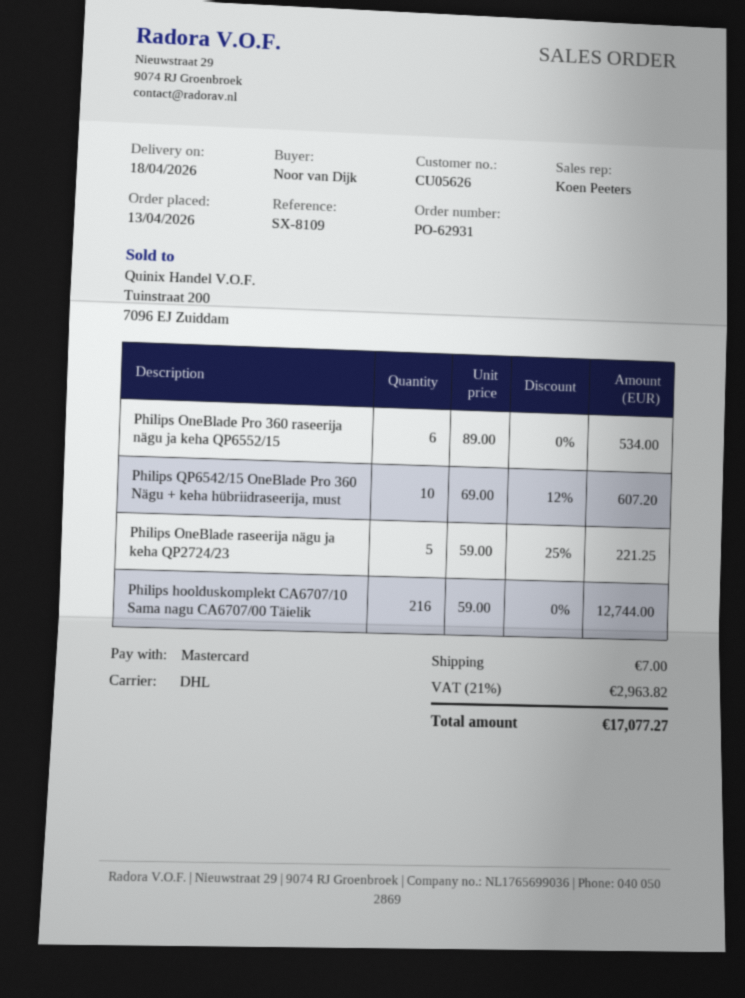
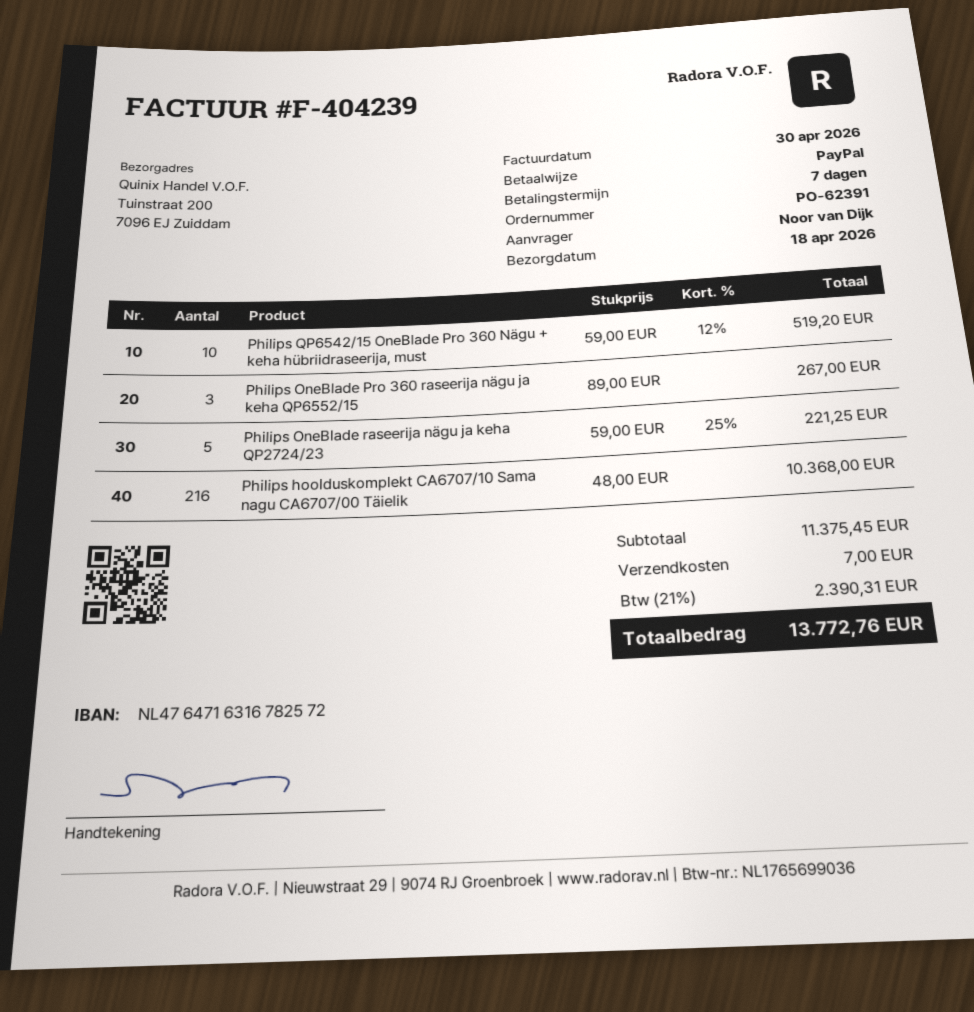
order number: PO-62931 -> PO-62391
payment method: Mastercard -> PayPal
Philips OneBlade Pro 360 raseerija nägu ja keha QP6552/15: 6 x 89.00 = 534.00 -> 3 x 89.00 = 267.00
Philips QP6542/15 OneBlade Pro 360 Nägu + keha hübriidraseerija, must: 10 x 69.00 - 12% = 607.20 -> 10 x 59.00 - 12% = 519.20
Philips hoolduskomplekt CA6707/10 Sama nagu CA6707/00 Täielik: 216 x 59.00 = 12744.00 -> 216 x 48.00 = 10368.00
tax: 21% = 2963.82 -> 21% = 2390.31
total: 17077.27 -> 13772.76

